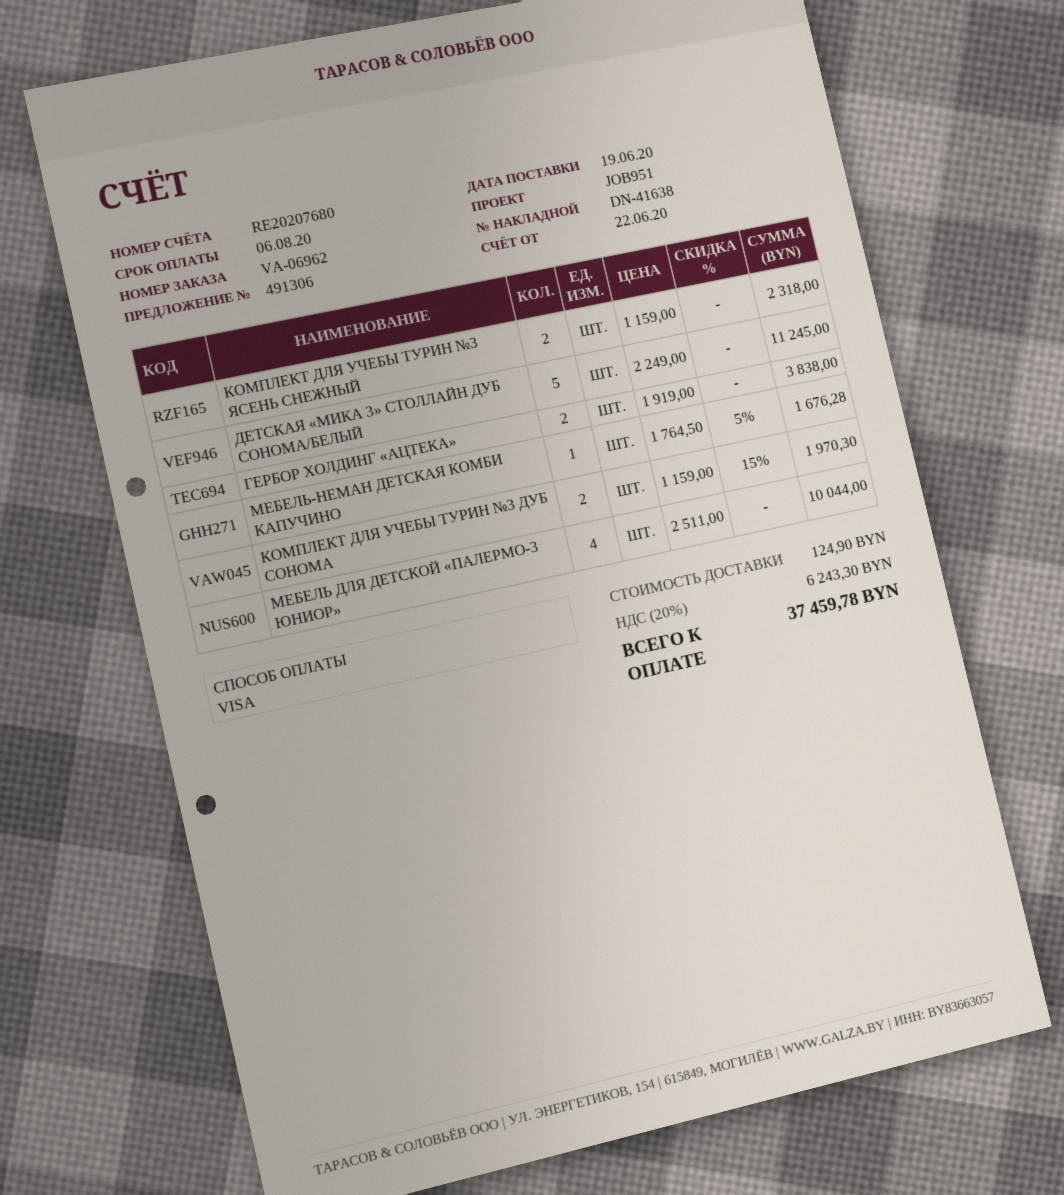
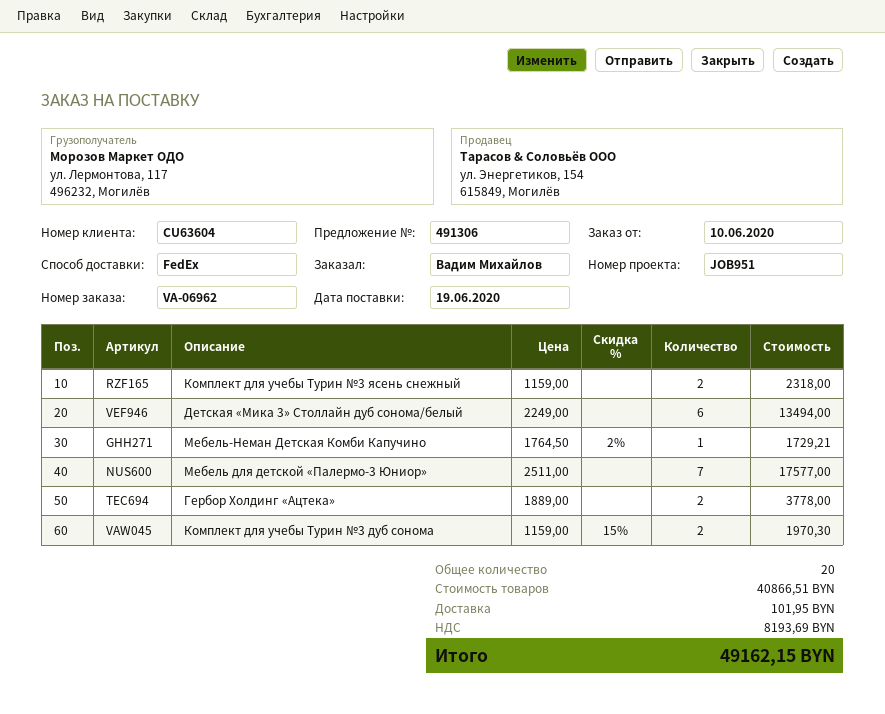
ДЕТСКАЯ «МИКА 3» СТОЛЛАЙН ДУБ СОНОМА/БЕЛЫЙ: 5 x 2249.00 = 11245.00 -> 6 x 2249.00 = 13494.00
ГЕРБОР ХОЛДИНГ «АЦТЕКА»: 2 x 1919.00 = 3838.00 -> 2 x 1889.00 = 3778.00
МЕБЕЛЬ-НЕМАН ДЕТСКАЯ КОМБИ КАПУЧИНО: 1 x 1764.50 - 5% = 1676.28 -> 1 x 1764.50 - 2% = 1729.21
МЕБЕЛЬ ДЛЯ ДЕТСКОЙ «ПАЛЕРМО-3 ЮНИОР»: 4 x 2511.00 = 10044.00 -> 7 x 2511.00 = 17577.00
shipping: 124.90 -> 101.95
tax: 6243.30 -> 8193.69
total: 37459.78 -> 49162.15

